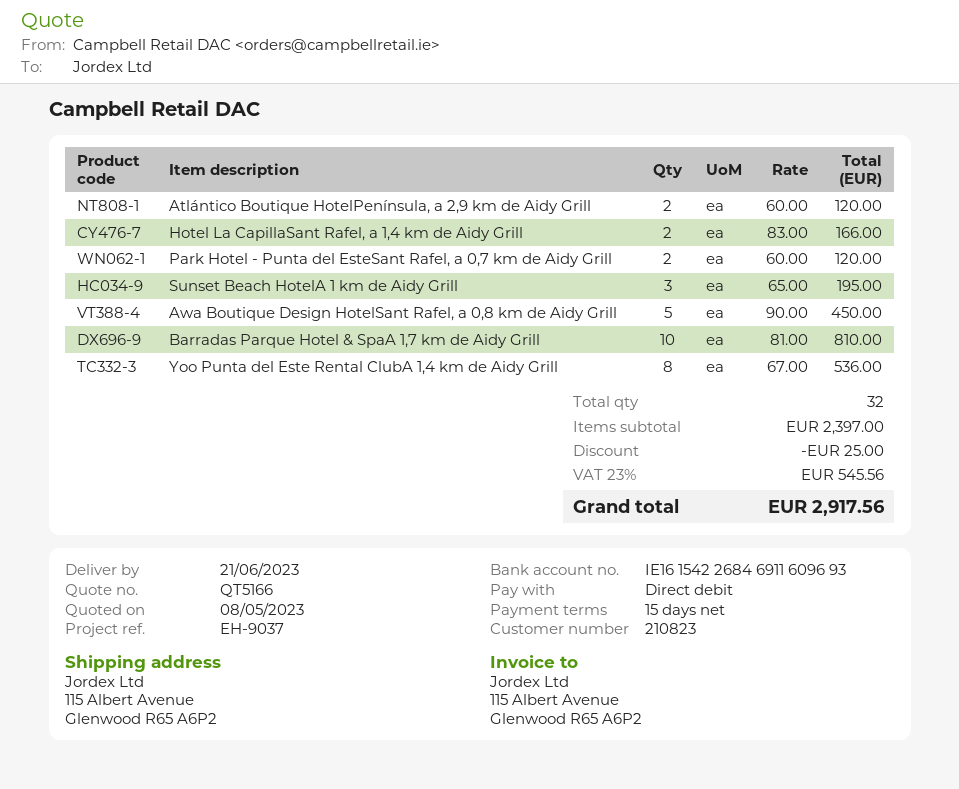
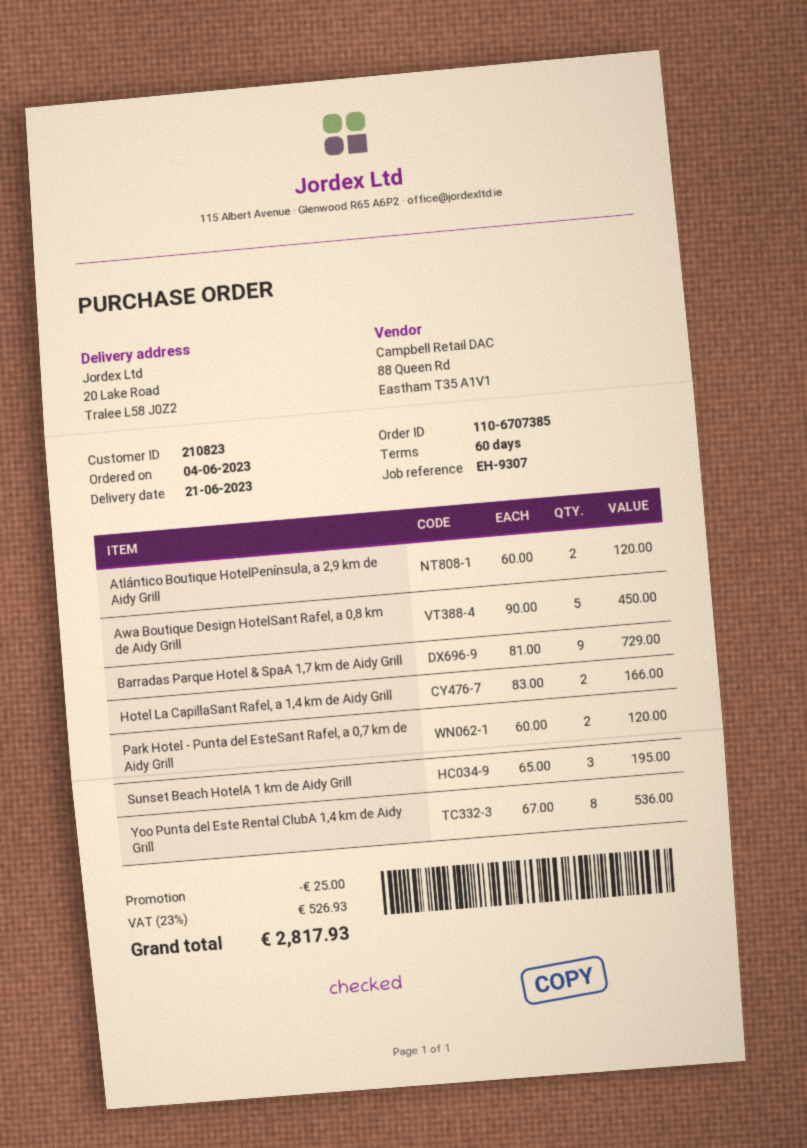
payment terms: 15 days -> 60 days
reference: EH-9037 -> EH-9307
ship to: 115 Albert Avenue, Glenwood R65 A6P2 -> 20 Lake Road, Tralee L58 J0Z2
Barradas Parque Hotel & SpaA 1,7 km de Aidy Grill: 10 x 81.00 = 810.00 -> 9 x 81.00 = 729.00
tax: 23% = 545.56 -> 23% = 526.93
total: 2917.56 -> 2817.93

